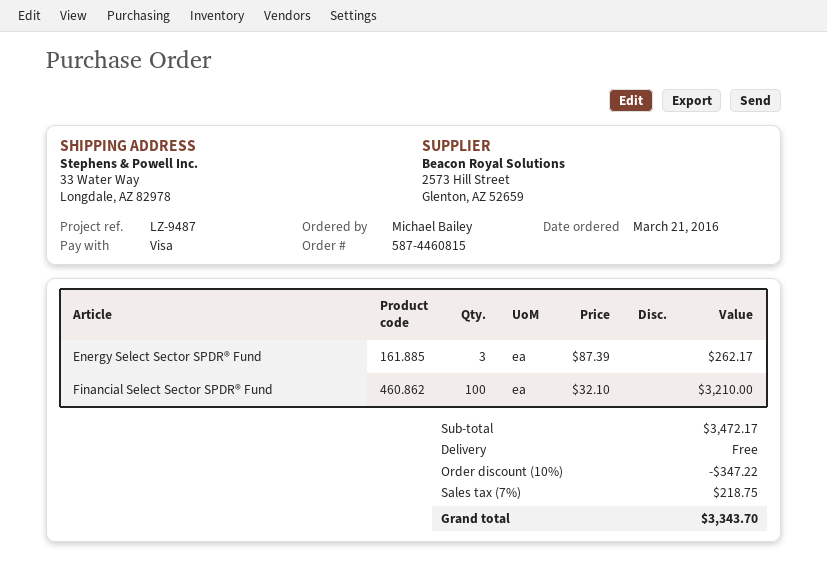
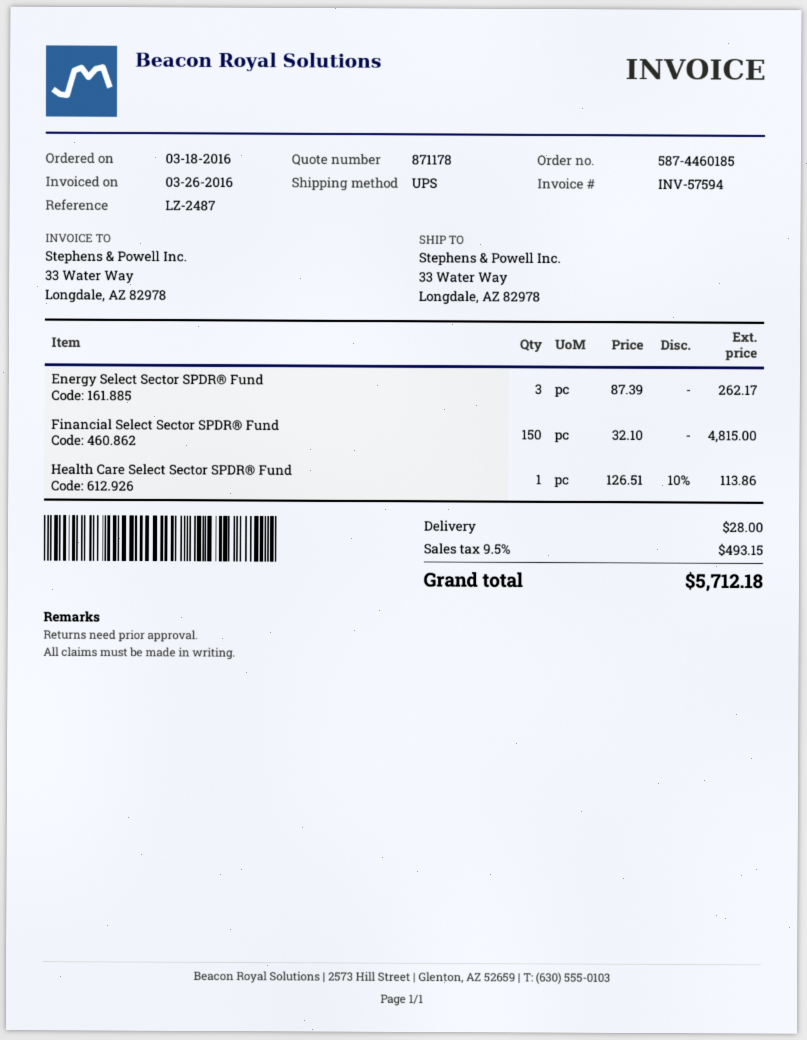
order number: 587-4460815 -> 587-4460185
order date: 2016-03-21 -> 2016-03-18
reference: LZ-9487 -> LZ-2487
Financial Select Sector SPDR® Fund: 100 x 32.10 = 3210.00 -> 150 x 32.10 = 4815.00
Health Care Select Sector SPDR® Fund: none -> 1 x 126.51 - 10% = 113.86
discount: 10% = 347.22 -> none
shipping: 0.00 -> 28.00
tax: 7% = 218.75 -> 9.5% = 493.15
total: 3343.70 -> 5712.18

